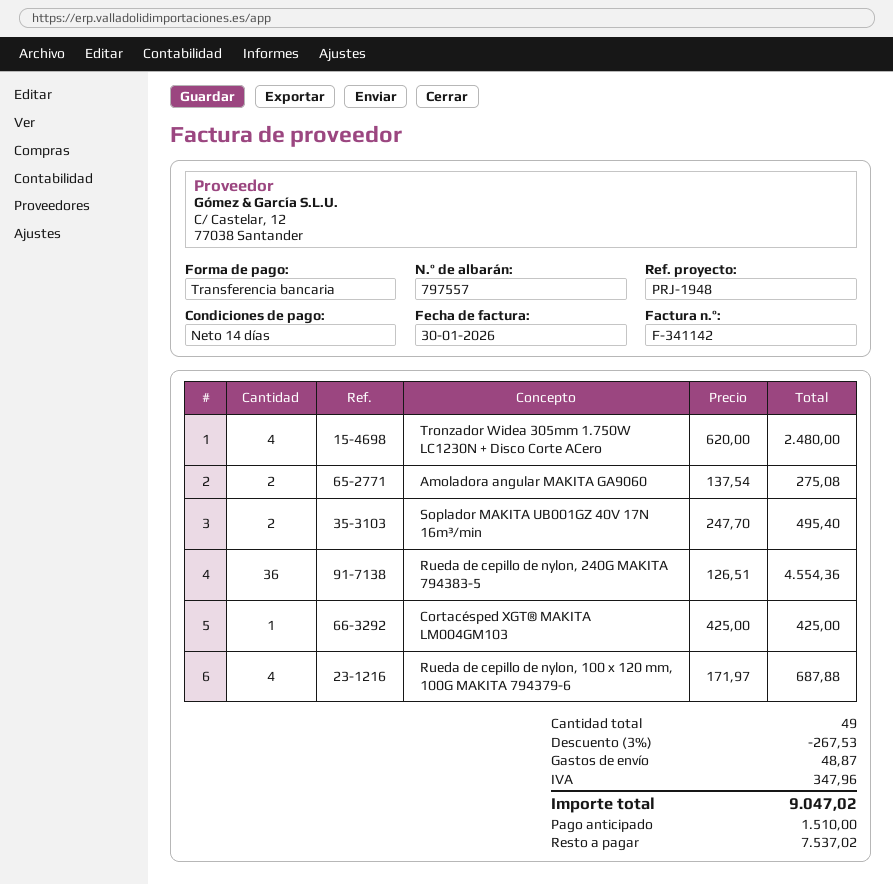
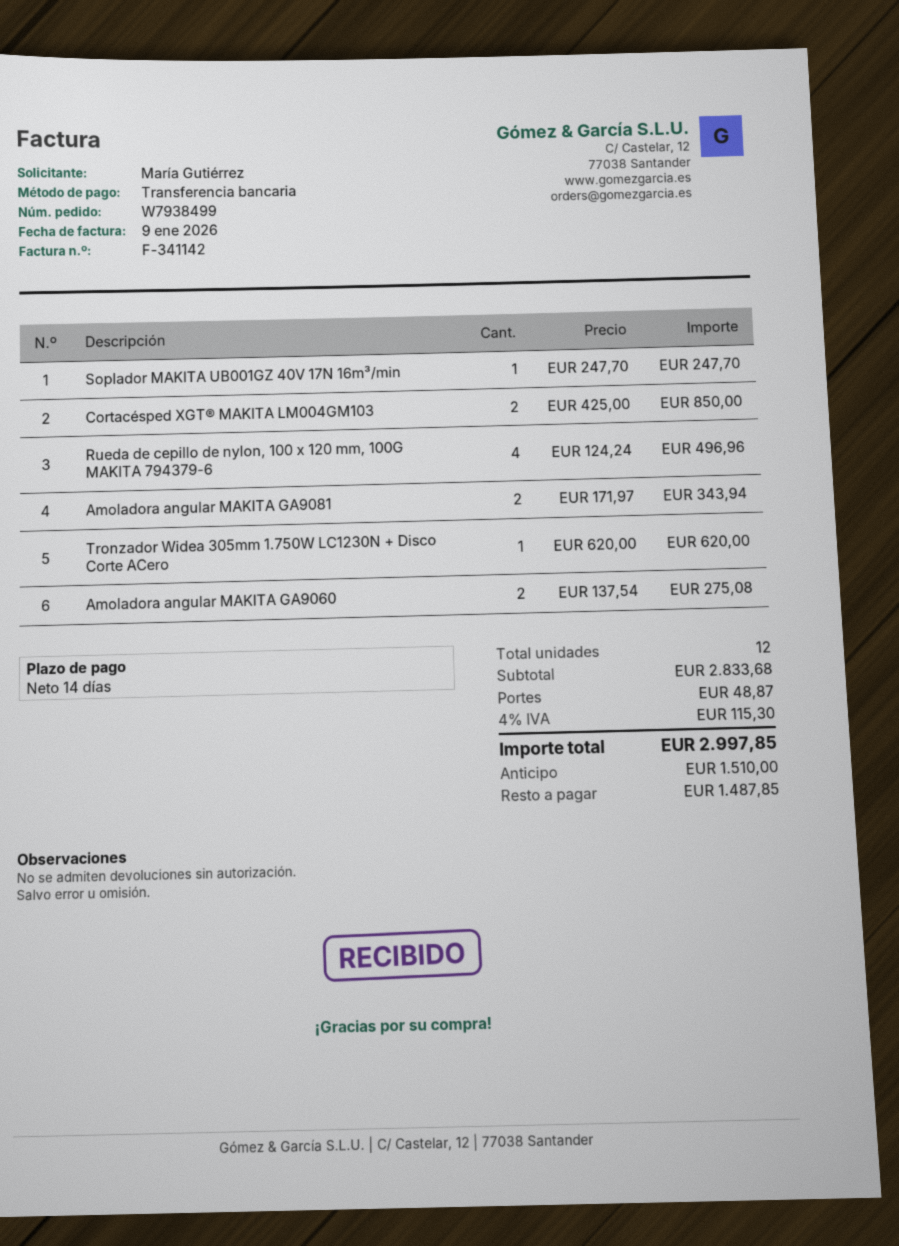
invoice date: 2026-01-30 -> 2026-01-09
Tronzador Widea 305mm 1.750W LC1230N + Disco Corte ACero: 4 x 620.00 = 2480.00 -> 1 x 620.00 = 620.00
Soplador MAKITA UB001GZ 40V 17N 16m³/min: 2 x 247.70 = 495.40 -> 1 x 247.70 = 247.70
Rueda de cepillo de nylon, 240G MAKITA 794383-5: 36 x 126.51 = 4554.36 -> none
Cortacésped XGT® MAKITA LM004GM103: 1 x 425.00 = 425.00 -> 2 x 425.00 = 850.00
Rueda de cepillo de nylon, 100 x 120 mm, 100G MAKITA 794379-6: 4 x 171.97 = 687.88 -> 4 x 124.24 = 496.96
Amoladora angular MAKITA GA9081: none -> 2 x 171.97 = 343.94
total quantity: 49 -> 12
discount: 3% = 267.53 -> none
tax: 347.96 -> 115.30
total: 9047.02 -> 2997.85
balance: 7537.02 -> 1487.85

